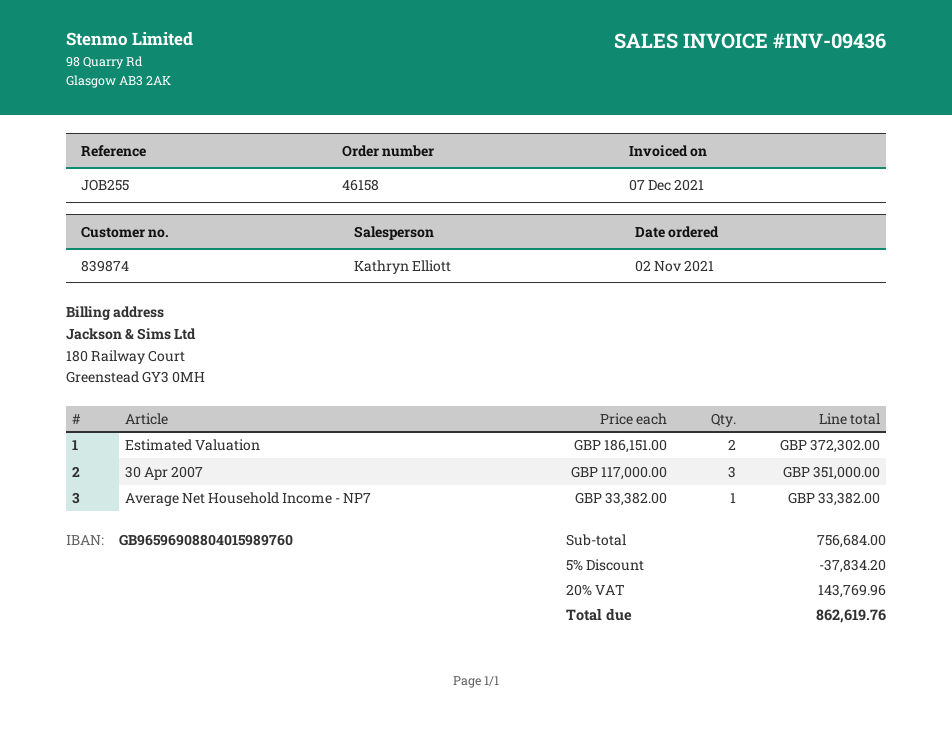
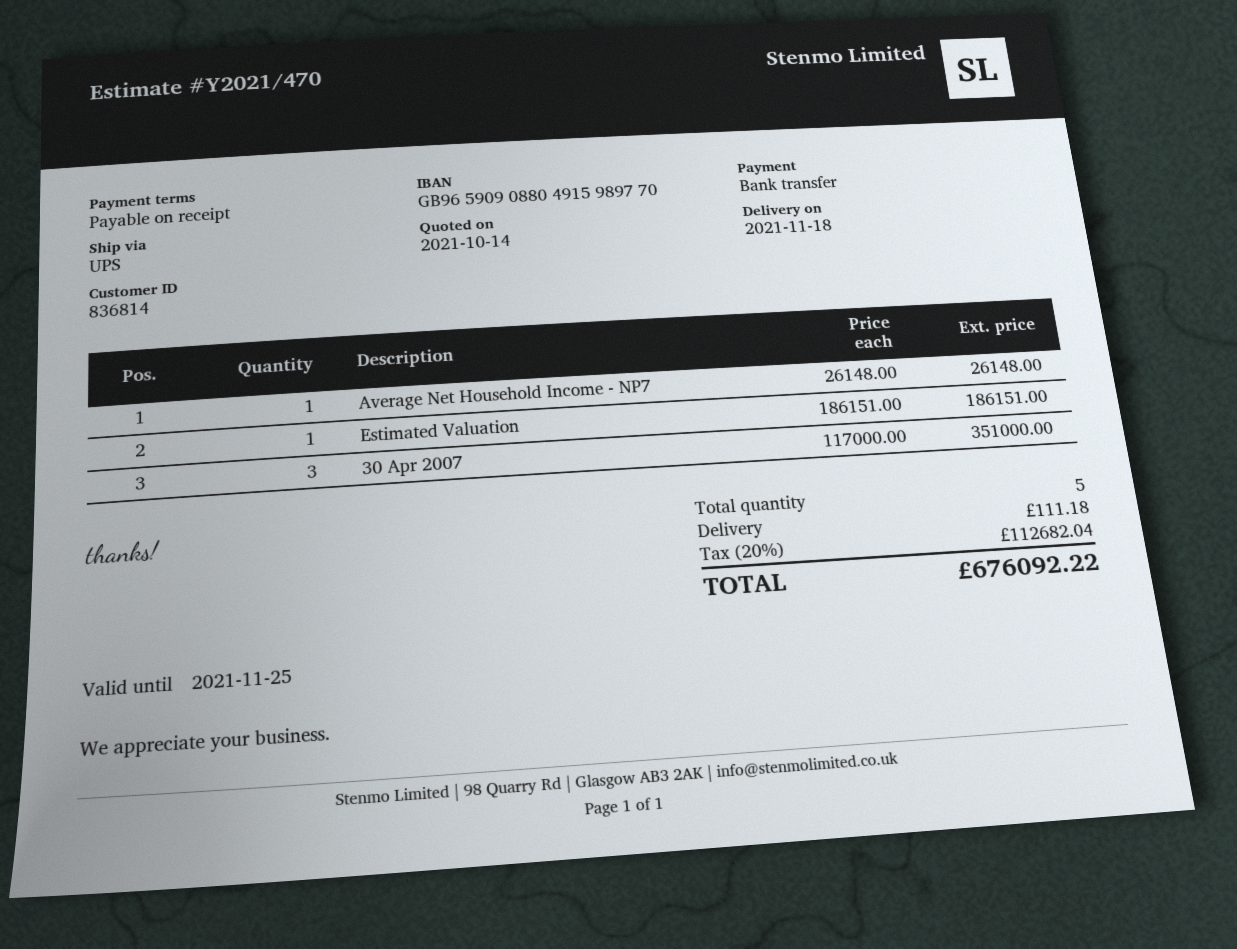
customer number: 839874 -> 836814
bank account: GB96596908804015989760 -> GB96590908804915989770
Estimated Valuation: 2 x 186151.00 = 372302.00 -> 1 x 186151.00 = 186151.00
Average Net Household Income - NP7: 1 x 33382.00 = 33382.00 -> 1 x 26148.00 = 26148.00
discount: 5% = 37834.20 -> none
shipping: none -> 111.18
tax: 20% = 143769.96 -> 20% = 112682.04
total: 862619.76 -> 676092.22

